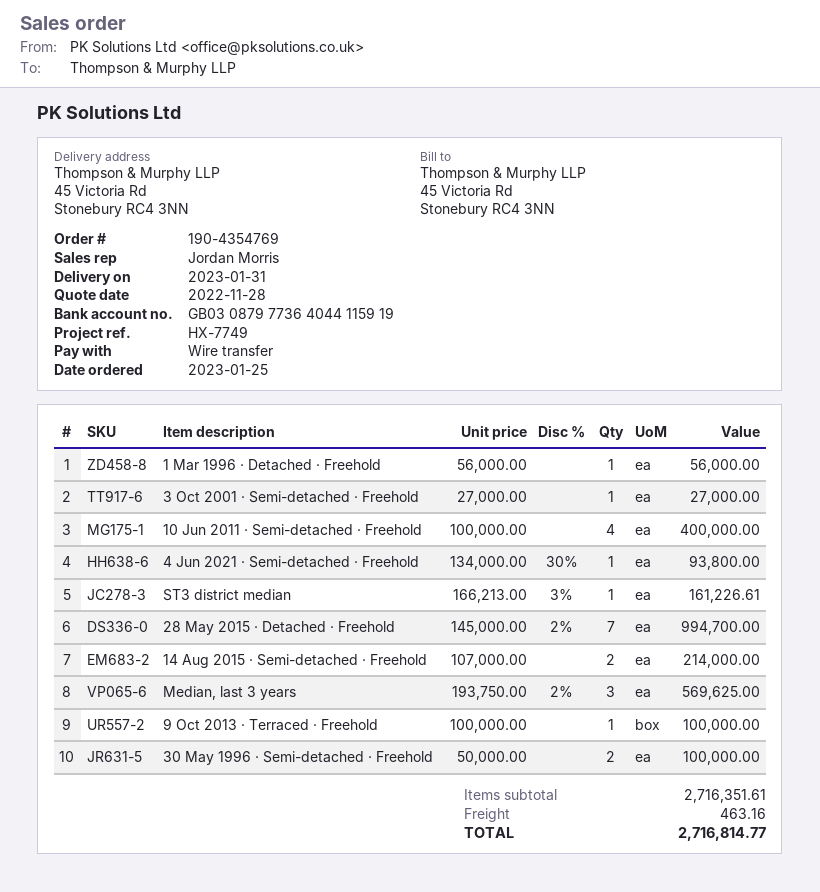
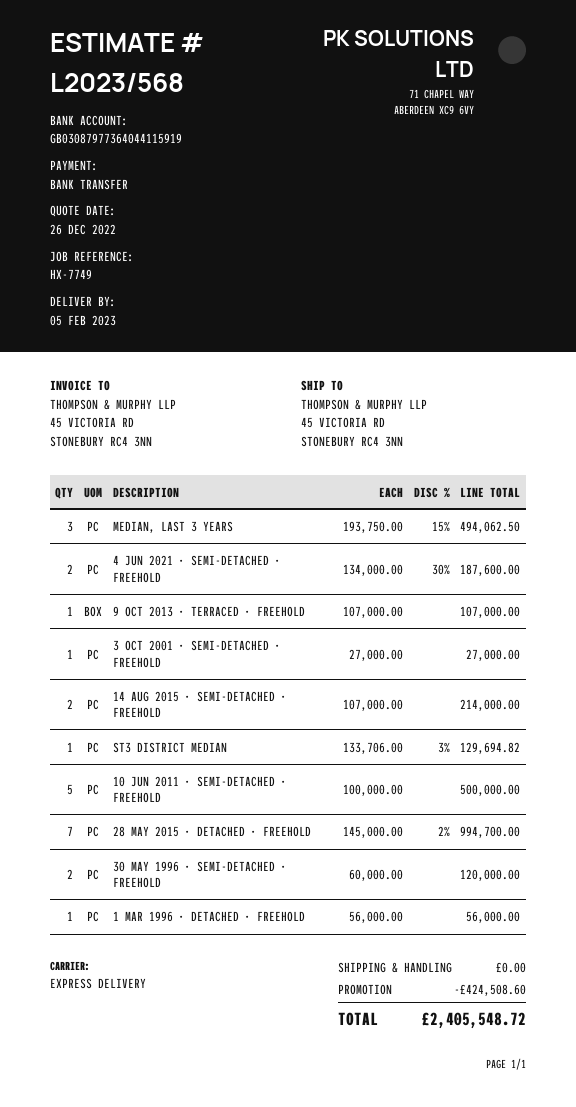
quote date: 2022-11-28 -> 2022-12-26
delivery date: 2023-01-31 -> 2023-02-05
10 Jun 2011 · Semi-detached · Freehold: 4 x 100000.00 = 400000.00 -> 5 x 100000.00 = 500000.00
4 Jun 2021 · Semi-detached · Freehold: 1 x 134000.00 - 30% = 93800.00 -> 2 x 134000.00 - 30% = 187600.00
ST3 district median: 1 x 166213.00 - 3% = 161226.61 -> 1 x 133706.00 - 3% = 129694.82
Median, last 3 years: 3 x 193750.00 - 2% = 569625.00 -> 3 x 193750.00 - 15% = 494062.50
9 Oct 2013 · Terraced · Freehold: 1 x 100000.00 = 100000.00 -> 1 x 107000.00 = 107000.00
30 May 1996 · Semi-detached · Freehold: 2 x 50000.00 = 100000.00 -> 2 x 60000.00 = 120000.00
discount: none -> 424508.60
shipping: 463.16 -> 0.00
total: 2716814.77 -> 2405548.72

